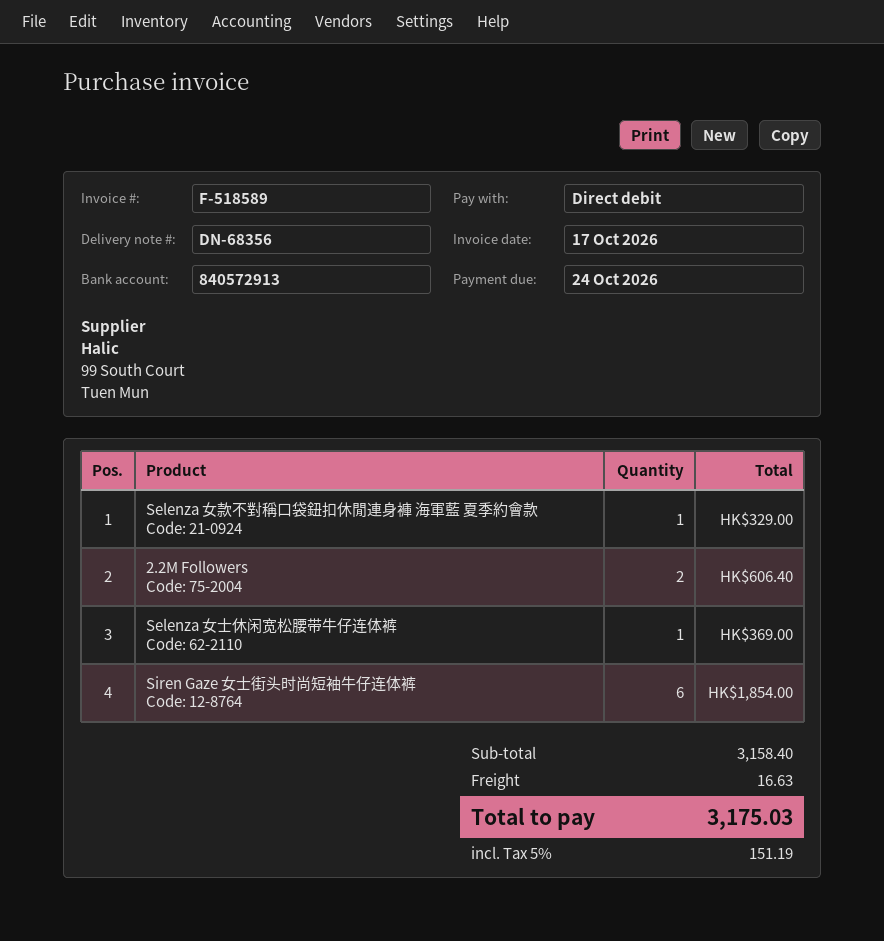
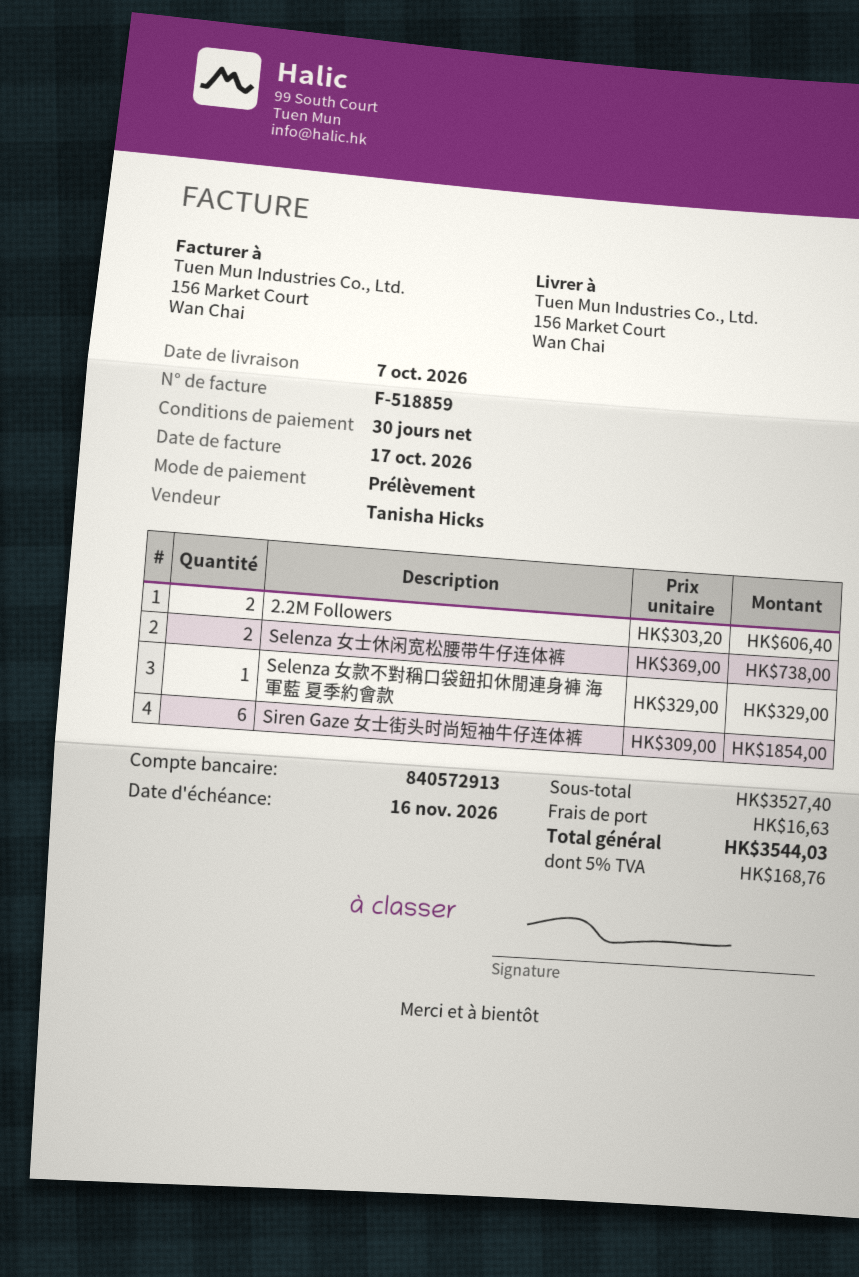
invoice number: F-518589 -> F-518859
due date: 2026-10-24 -> 2026-11-16
Selenza 女士休闲宽松腰带牛仔连体裤: 1 for 369.00 -> 2 for 738.00
subtotal: 3158.40 -> 3527.40
tax: 5% = 151.19 -> 5% = 168.76
total: 3175.03 -> 3544.03

